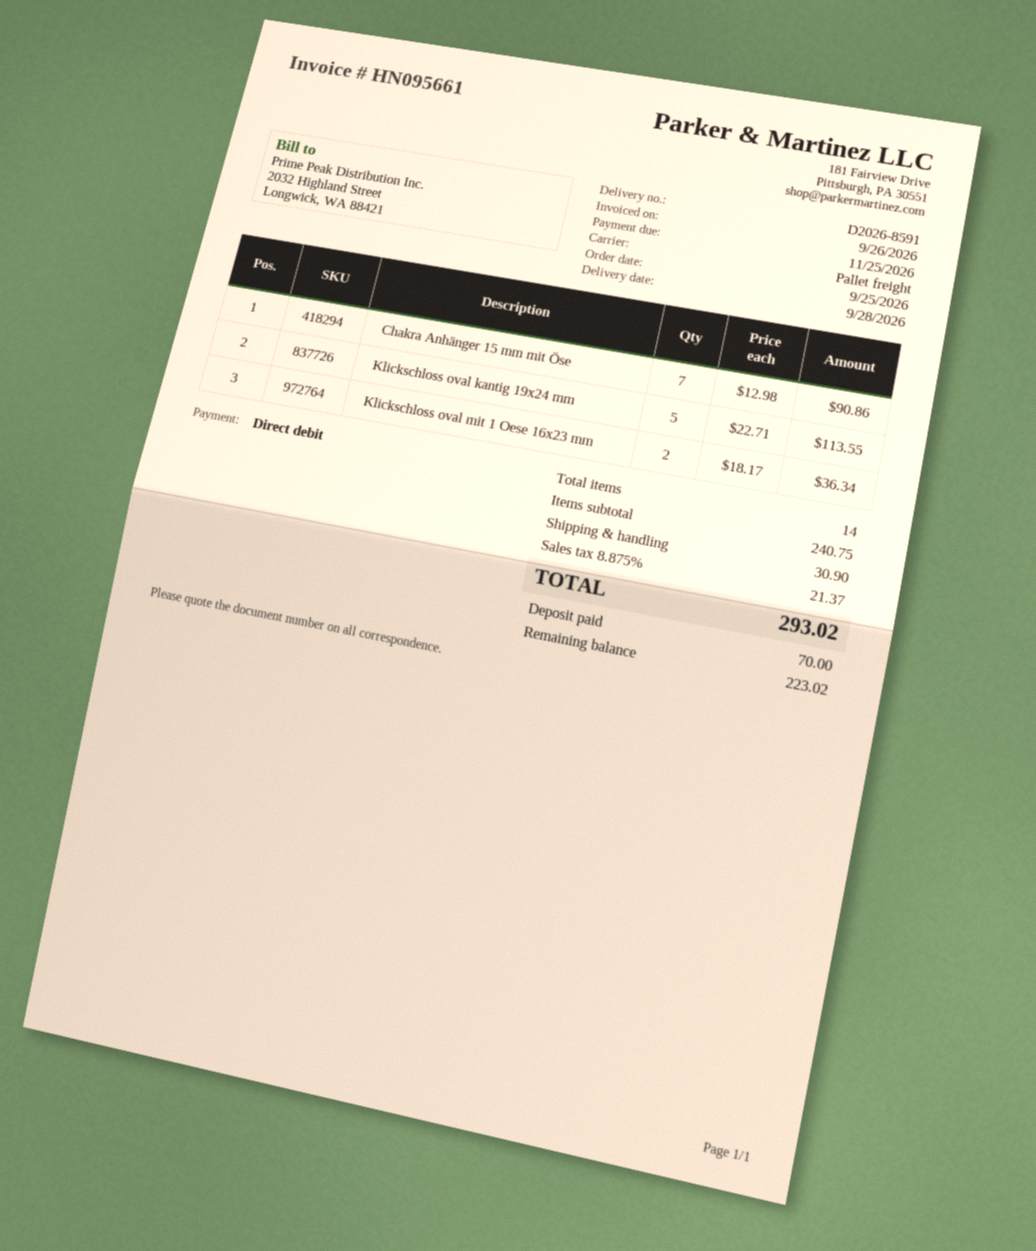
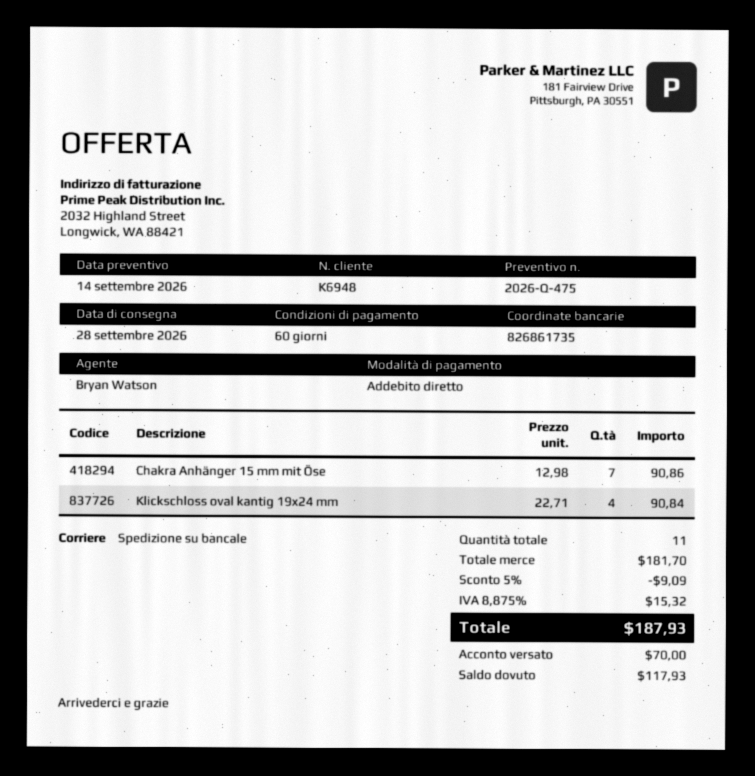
Klickschloss oval kantig 19x24 mm: 5 x 22.71 = 113.55 -> 4 x 22.71 = 90.84
Klickschloss oval mit 1 Oese 16x23 mm: 2 x 18.17 = 36.34 -> none
total quantity: 14 -> 11
subtotal: 240.75 -> 181.70
discount: none -> 5% = 9.09
shipping: 30.90 -> none
tax: 8.875% = 21.37 -> 8.875% = 15.32
total: 293.02 -> 187.93
balance: 223.02 -> 117.93

